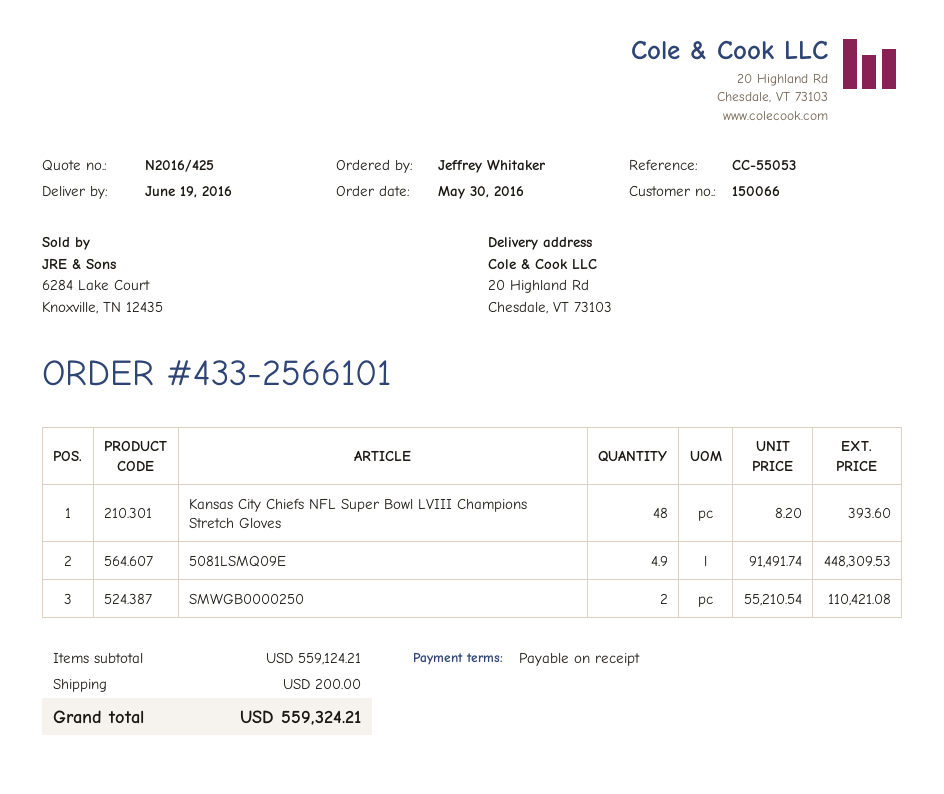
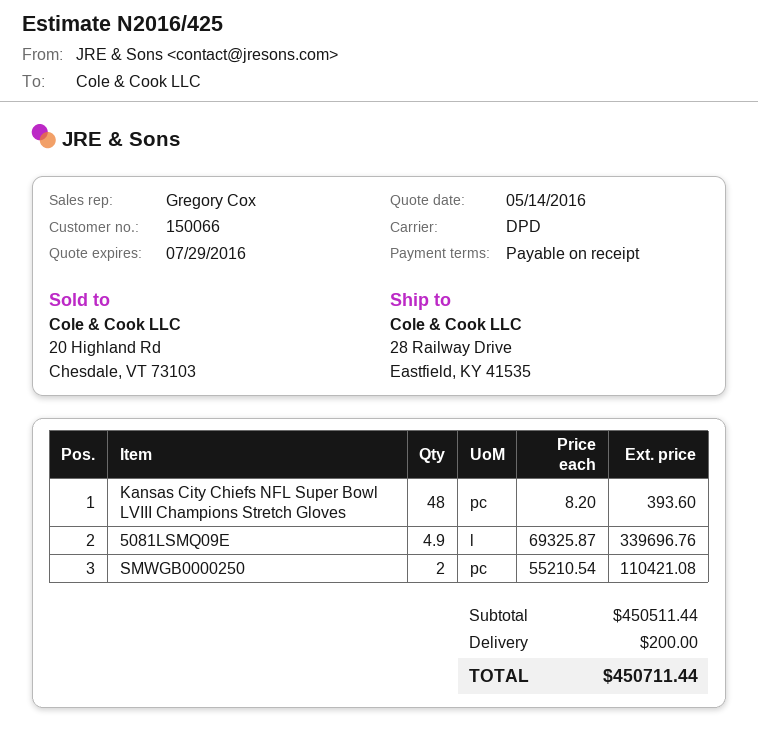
ship to: 20 Highland Rd, Chesdale, VT 73103 -> 28 Railway Drive, Eastfield, KY 41535
5081LSMQ09E: 4.9 x 91491.74 = 448309.53 -> 4.9 x 69325.87 = 339696.76
subtotal: 559124.21 -> 450511.44
total: 559324.21 -> 450711.44

